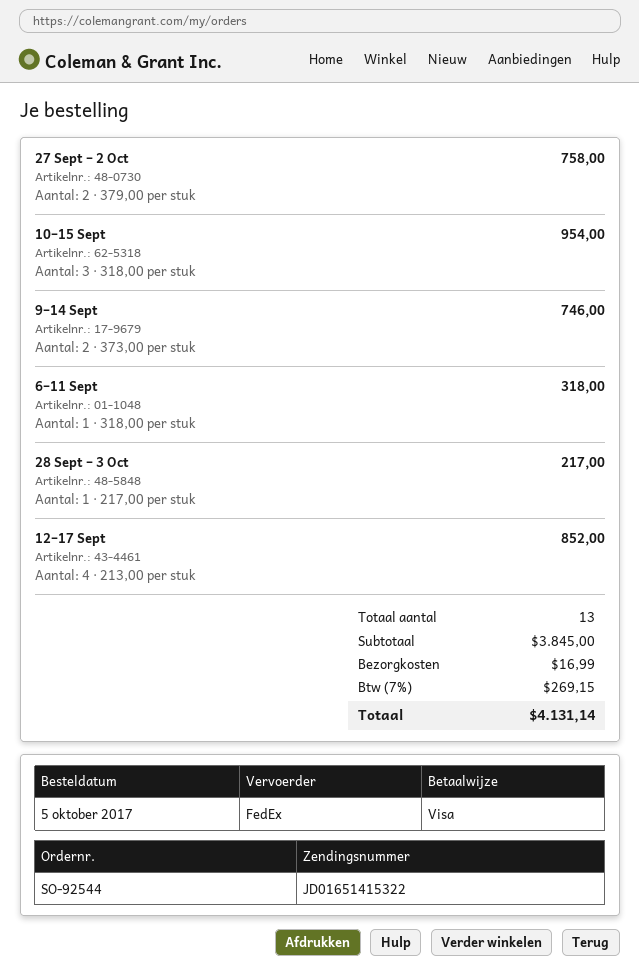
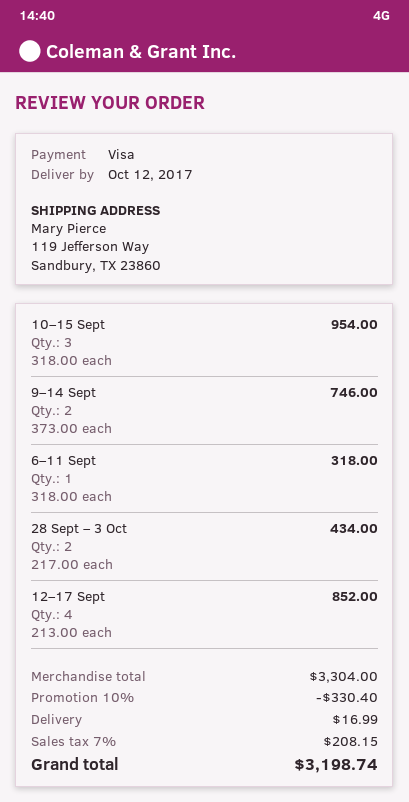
27 Sept – 2 Oct: 2 x 379.00 = 758.00 -> none
28 Sept – 3 Oct: 1 x 217.00 = 217.00 -> 2 x 217.00 = 434.00
subtotal: 3845.00 -> 3304.00
discount: none -> 10% = 330.40
tax: 7% = 269.15 -> 7% = 208.15
total: 4131.14 -> 3198.74

